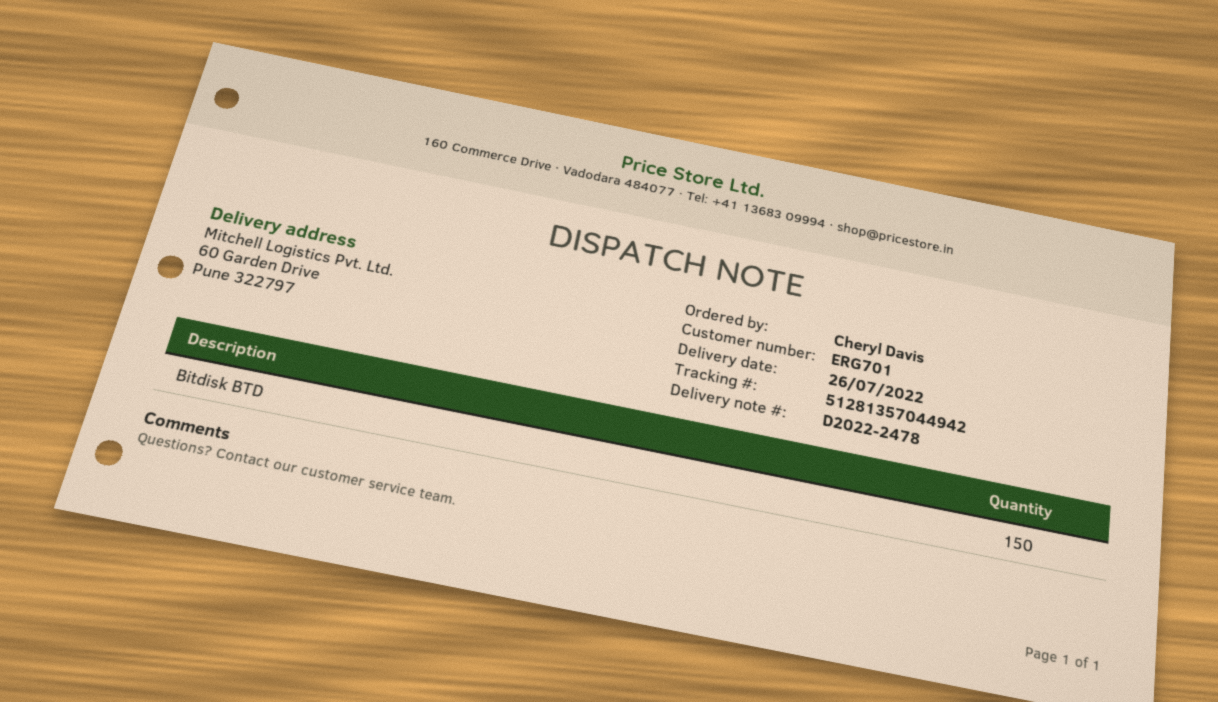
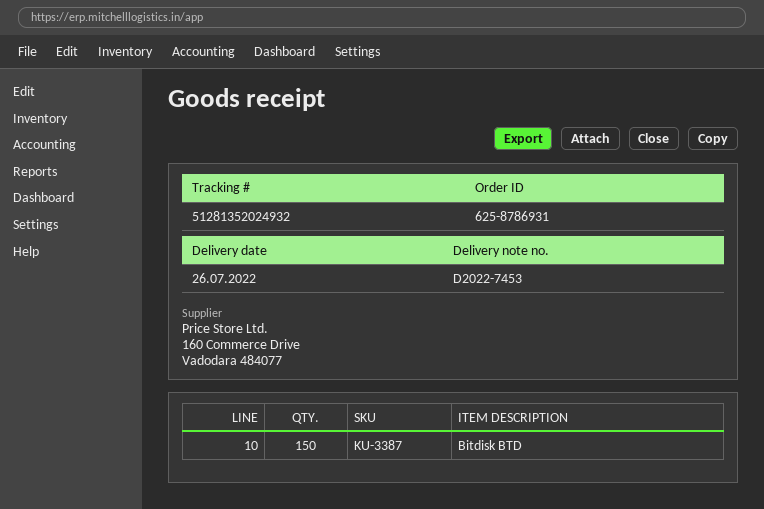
delivery note number: D2022-2478 -> D2022-7453
tracking number: 51281357044942 -> 51281352024932

